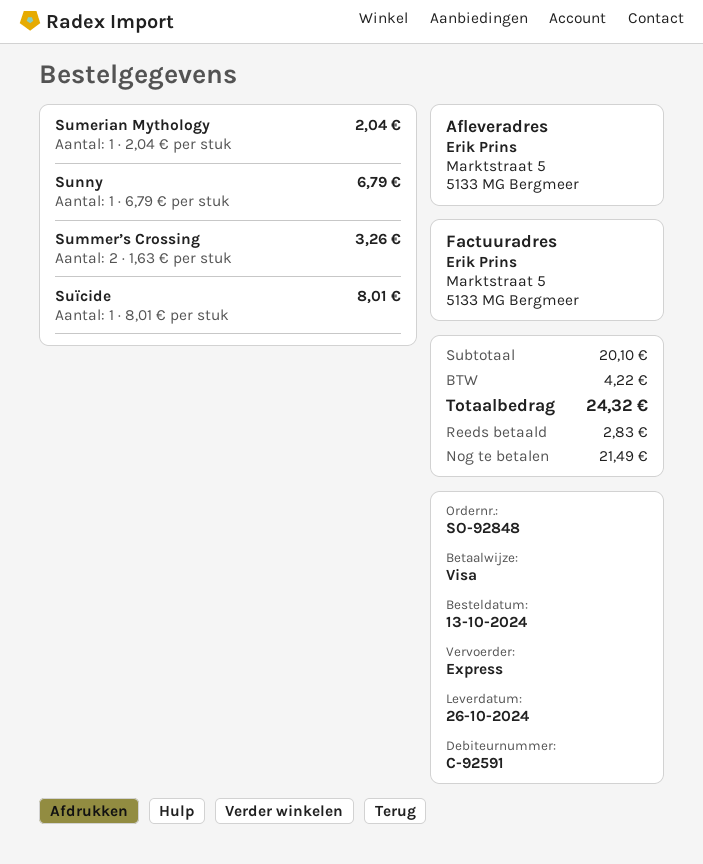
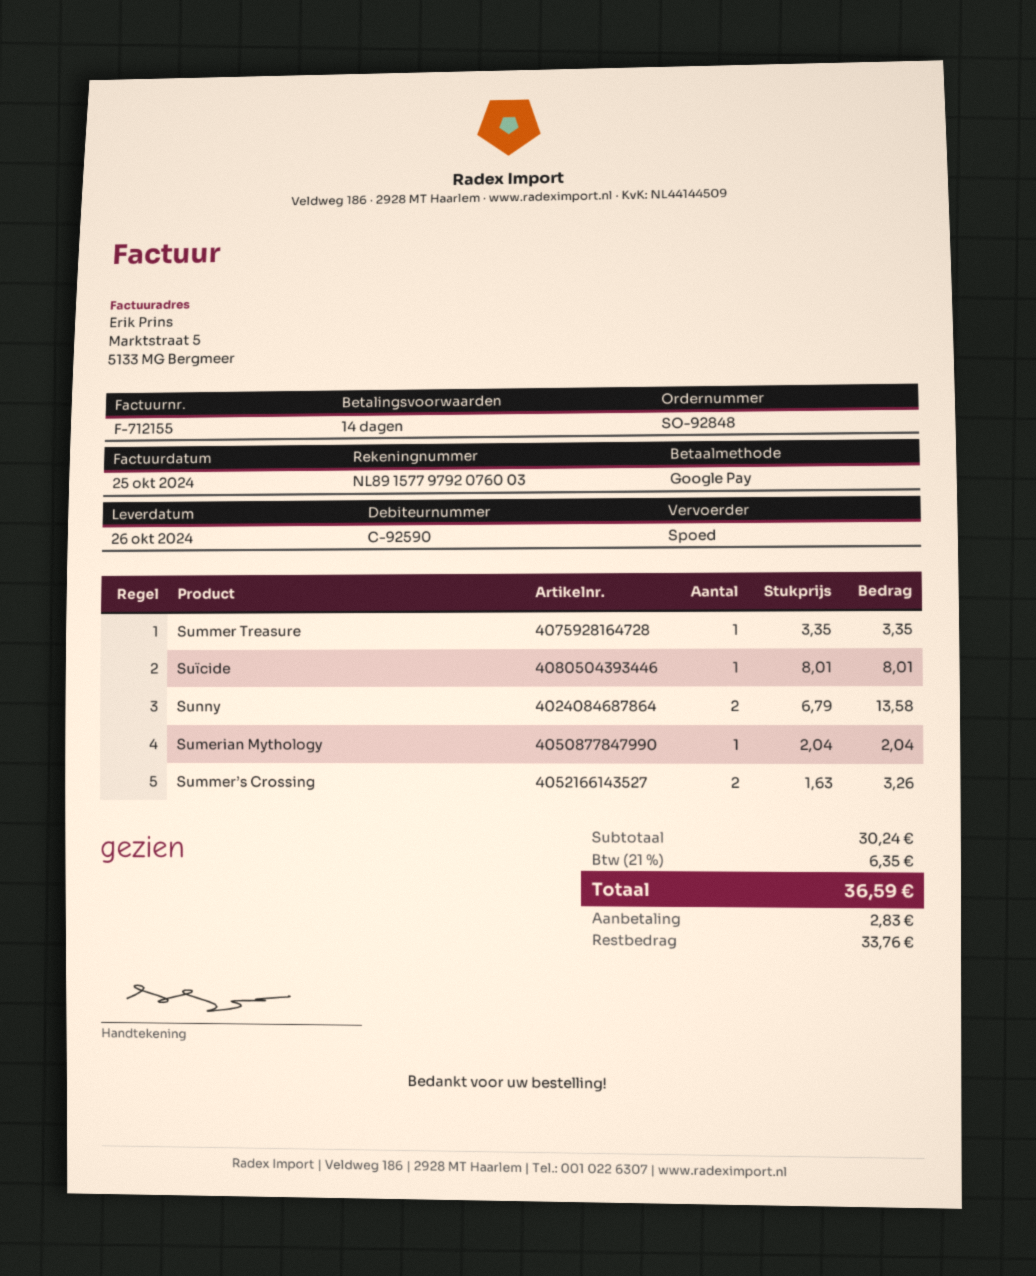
customer number: C-92591 -> C-92590
payment method: Visa -> Google Pay
Sunny: 1 x 6.79 = 6.79 -> 2 x 6.79 = 13.58
Summer Treasure: none -> 1 x 3.35 = 3.35
subtotal: 20.10 -> 30.24
tax: 4.22 -> 6.35
total: 24.32 -> 36.59
balance: 21.49 -> 33.76

